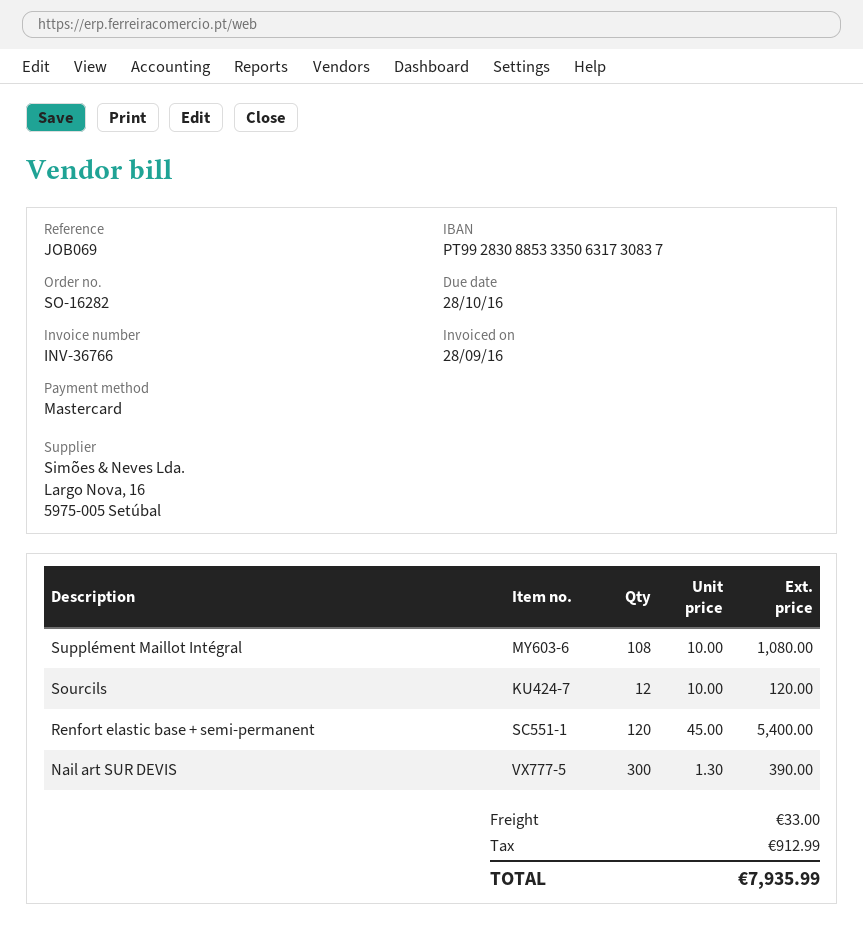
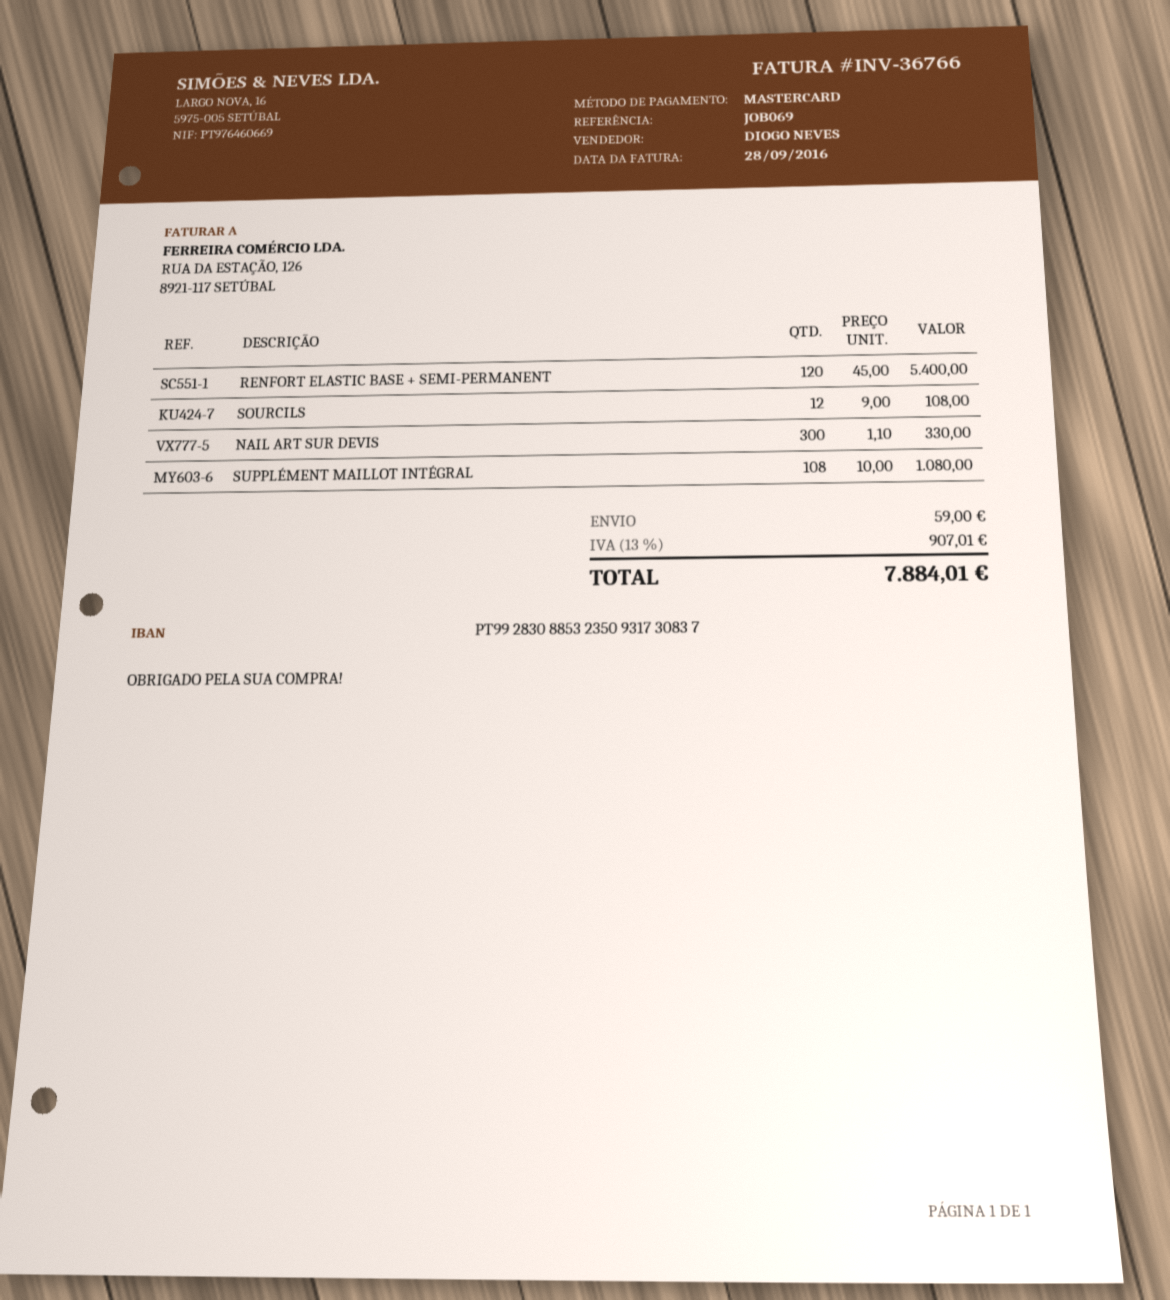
bank account: PT99283088533350631730837 -> PT99283088532350931730837
Sourcils: 12 x 10.00 = 120.00 -> 12 x 9.00 = 108.00
Nail art SUR DEVIS: 300 x 1.30 = 390.00 -> 300 x 1.10 = 330.00
shipping: 33.00 -> 59.00
tax: 912.99 -> 907.01
total: 7935.99 -> 7884.01

